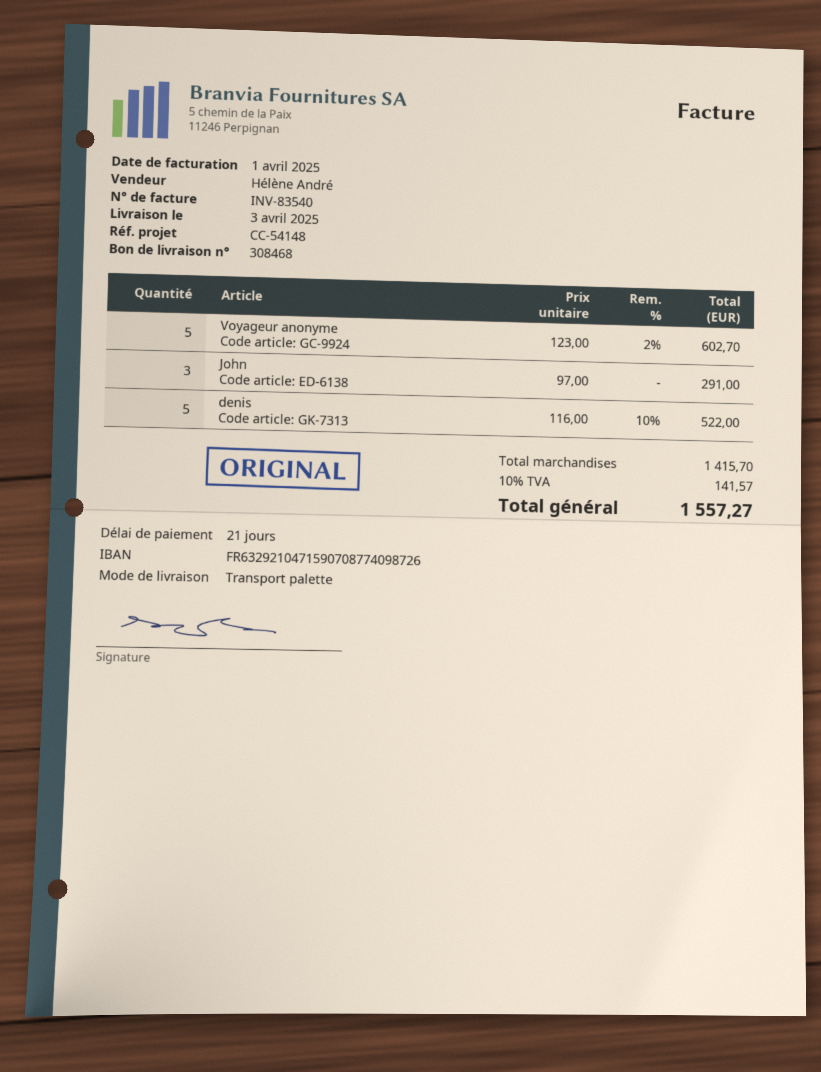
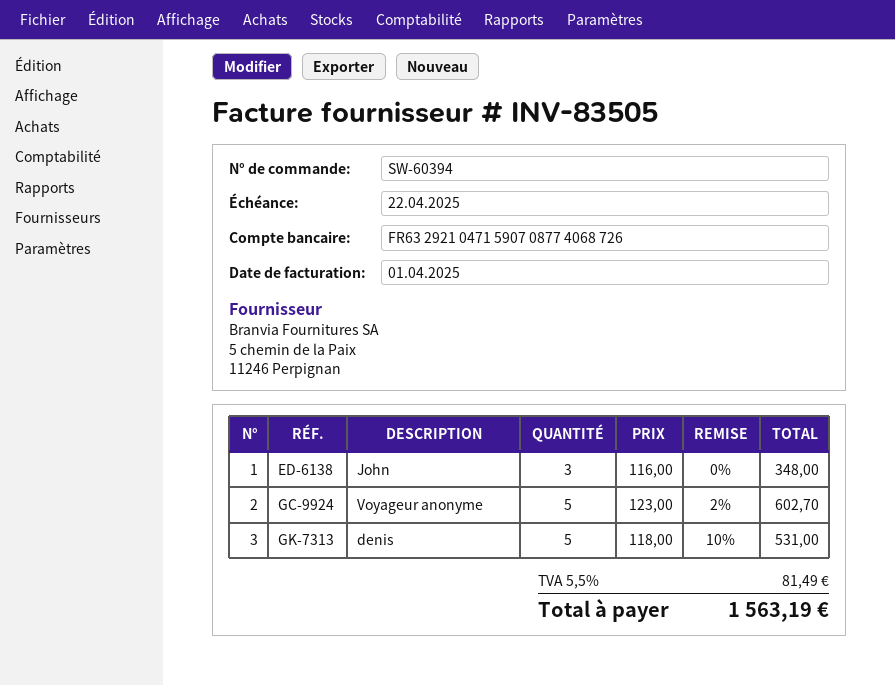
invoice number: INV-83540 -> INV-83505
bank account: FR6329210471590708774098726 -> FR6329210471590708774068726
John: 3 x 97.00 = 291.00 -> 3 x 116.00 = 348.00
denis: 5 x 116.00 - 10% = 522.00 -> 5 x 118.00 - 10% = 531.00
tax: 10% = 141.57 -> 5.5% = 81.49
total: 1557.27 -> 1563.19

